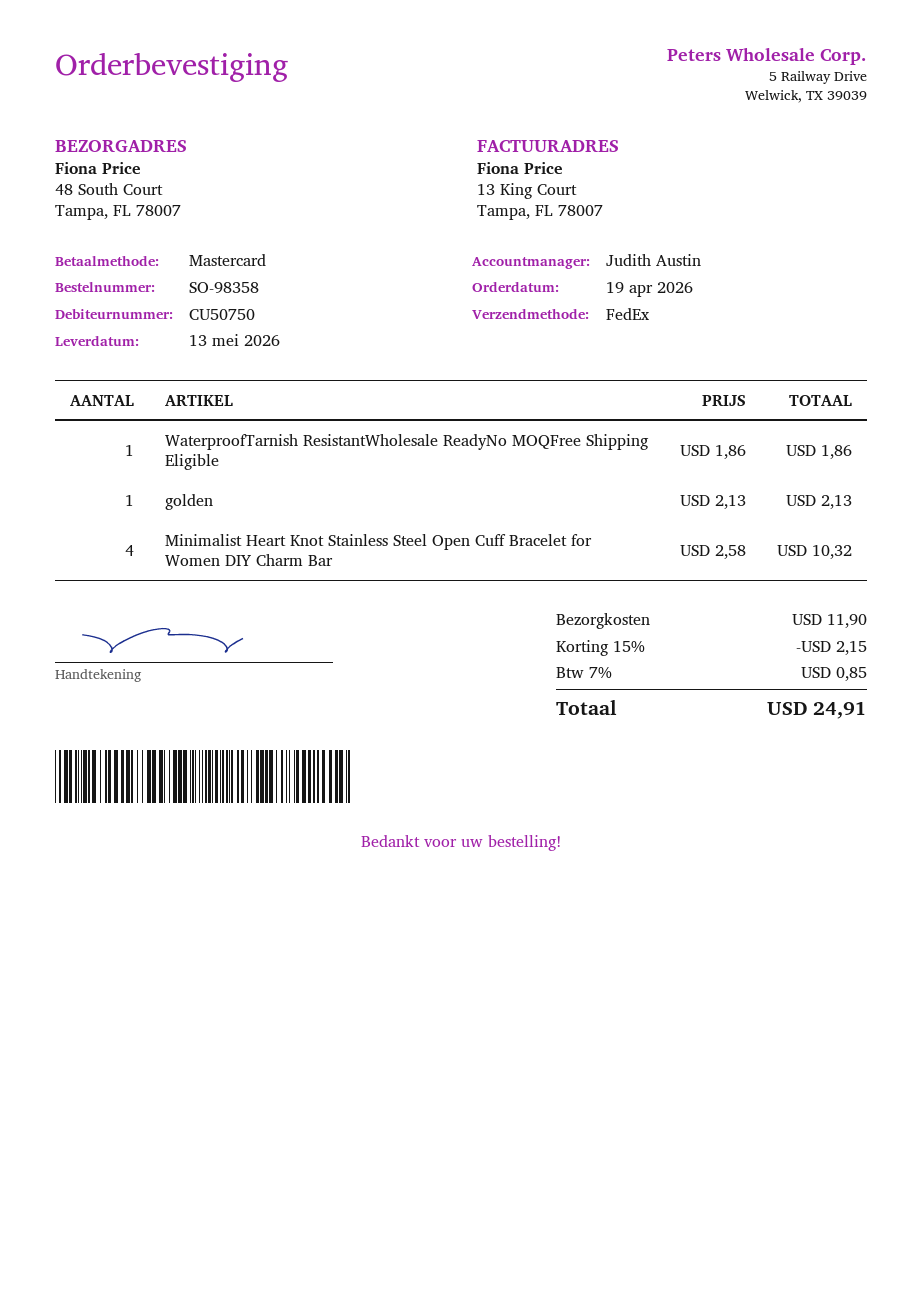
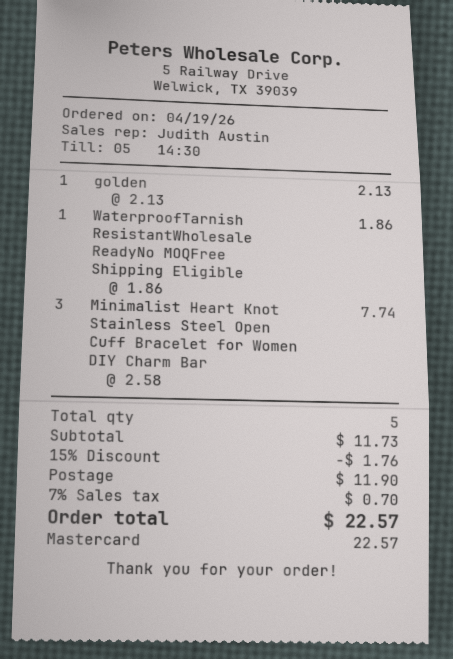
Minimalist Heart Knot Stainless Steel Open Cuff Bracelet for Women DIY Charm Bar: 4 x 2.58 = 10.32 -> 3 x 2.58 = 7.74
discount: 15% = 2.15 -> 15% = 1.76
tax: 7% = 0.85 -> 7% = 0.70
total: 24.91 -> 22.57

